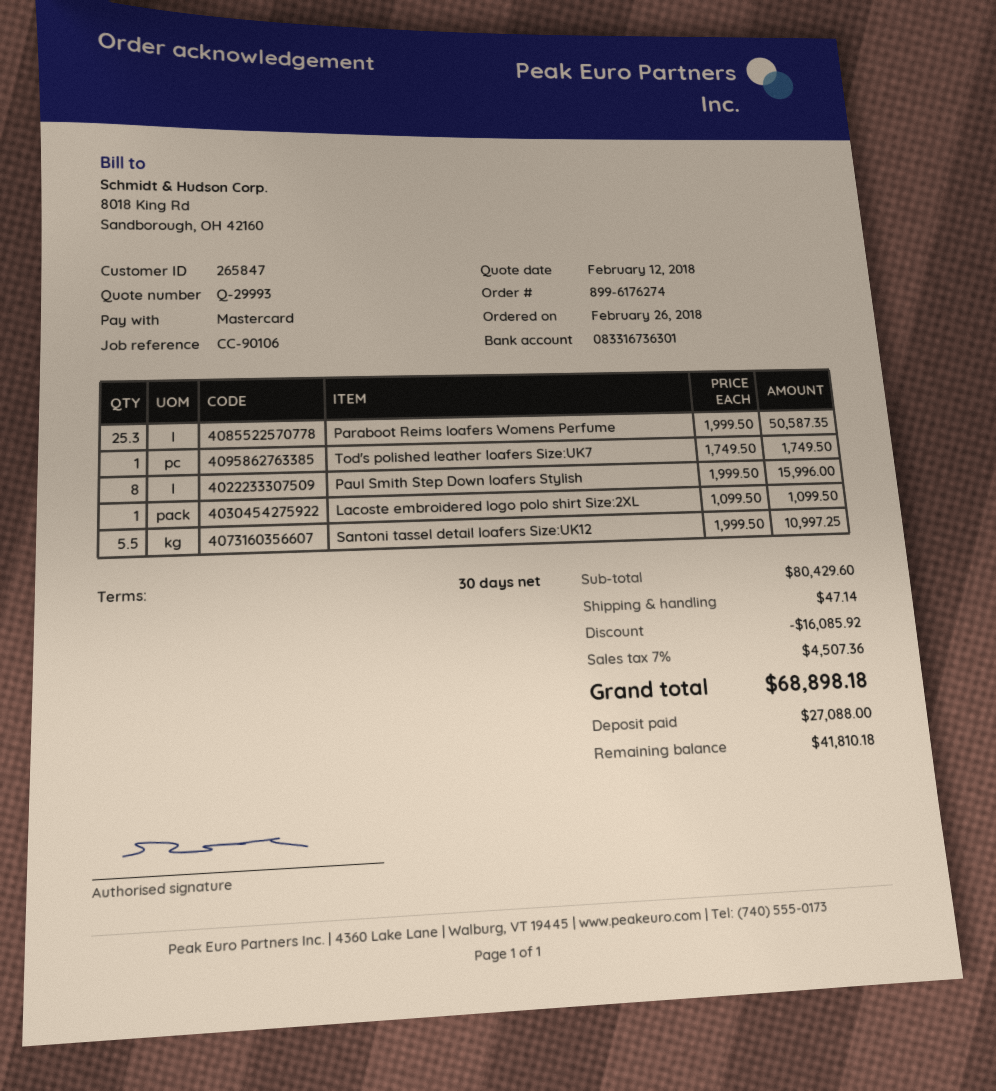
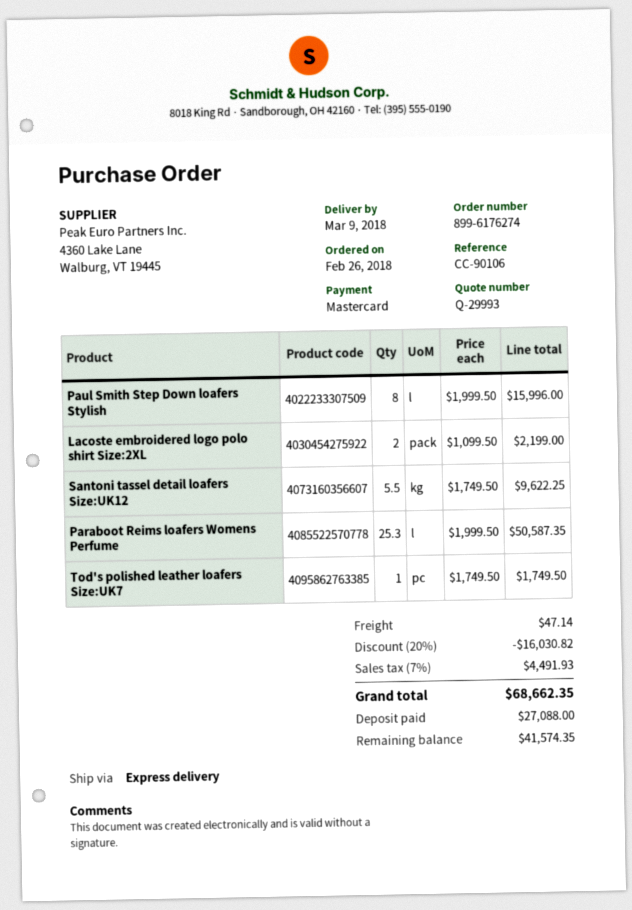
Lacoste embroidered logo polo shirt Size:2XL: 1 x 1099.50 = 1099.50 -> 2 x 1099.50 = 2199.00
Santoni tassel detail loafers Size:UK12: 5.5 x 1999.50 = 10997.25 -> 5.5 x 1749.50 = 9622.25
discount: 16085.92 -> 16030.82
tax: 7% = 4507.36 -> 7% = 4491.93
total: 68898.18 -> 68662.35
balance: 41810.18 -> 41574.35

